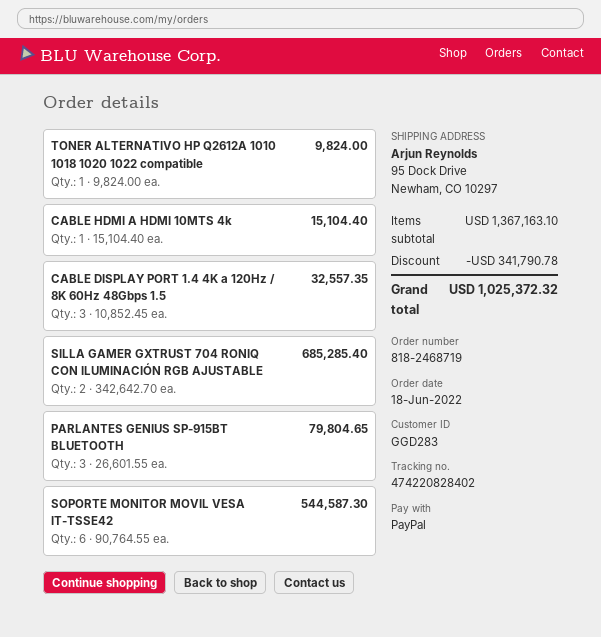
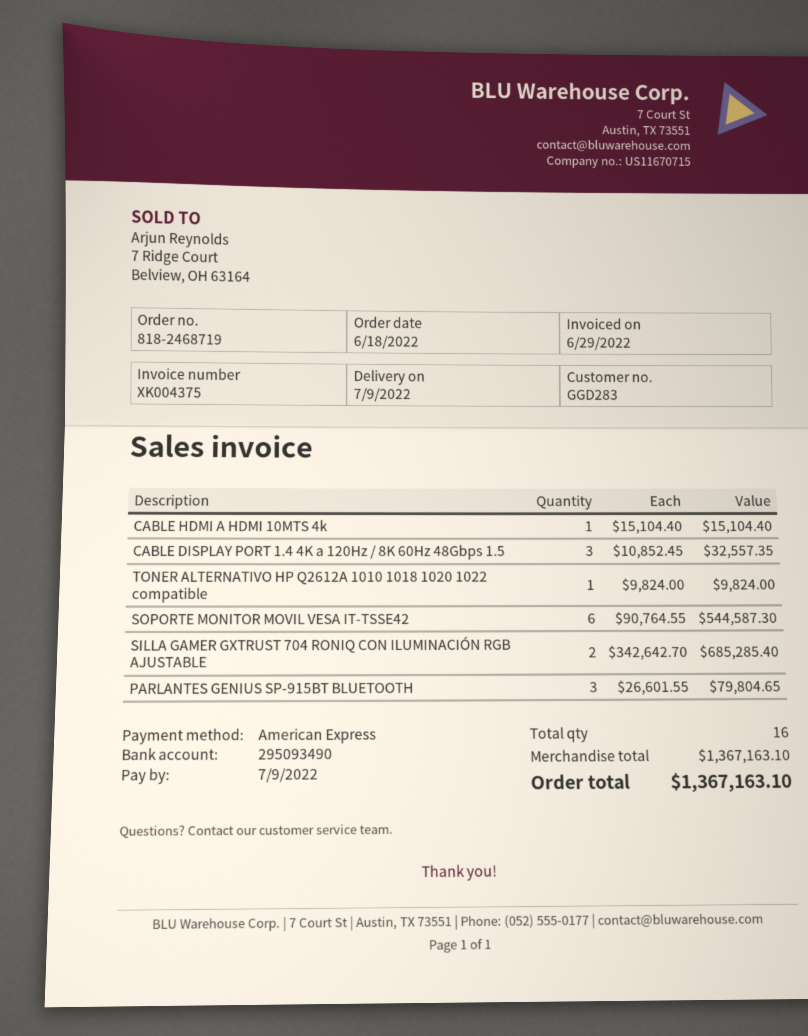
payment method: PayPal -> American Express
discount: 341790.78 -> none
total: 1025372.32 -> 1367163.10

